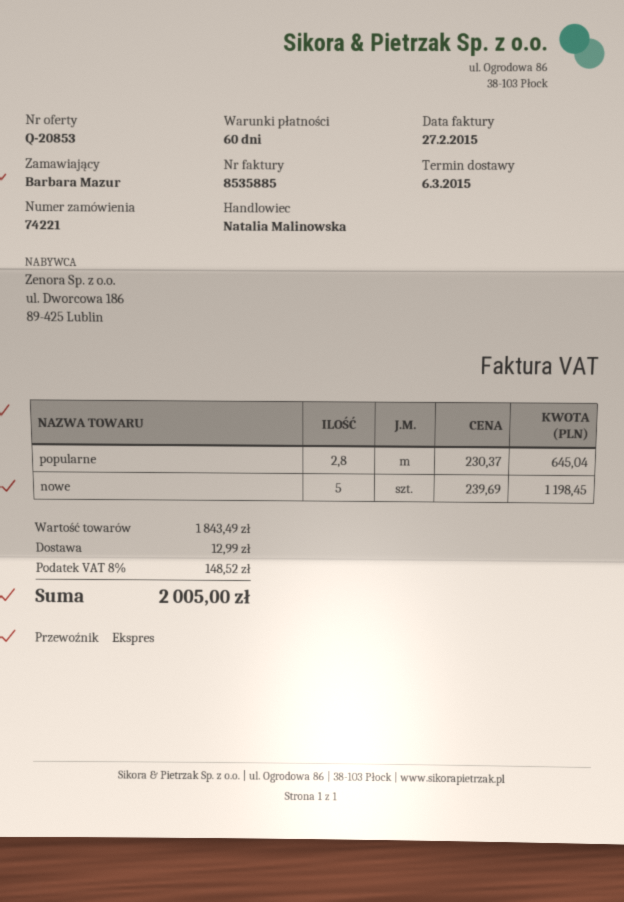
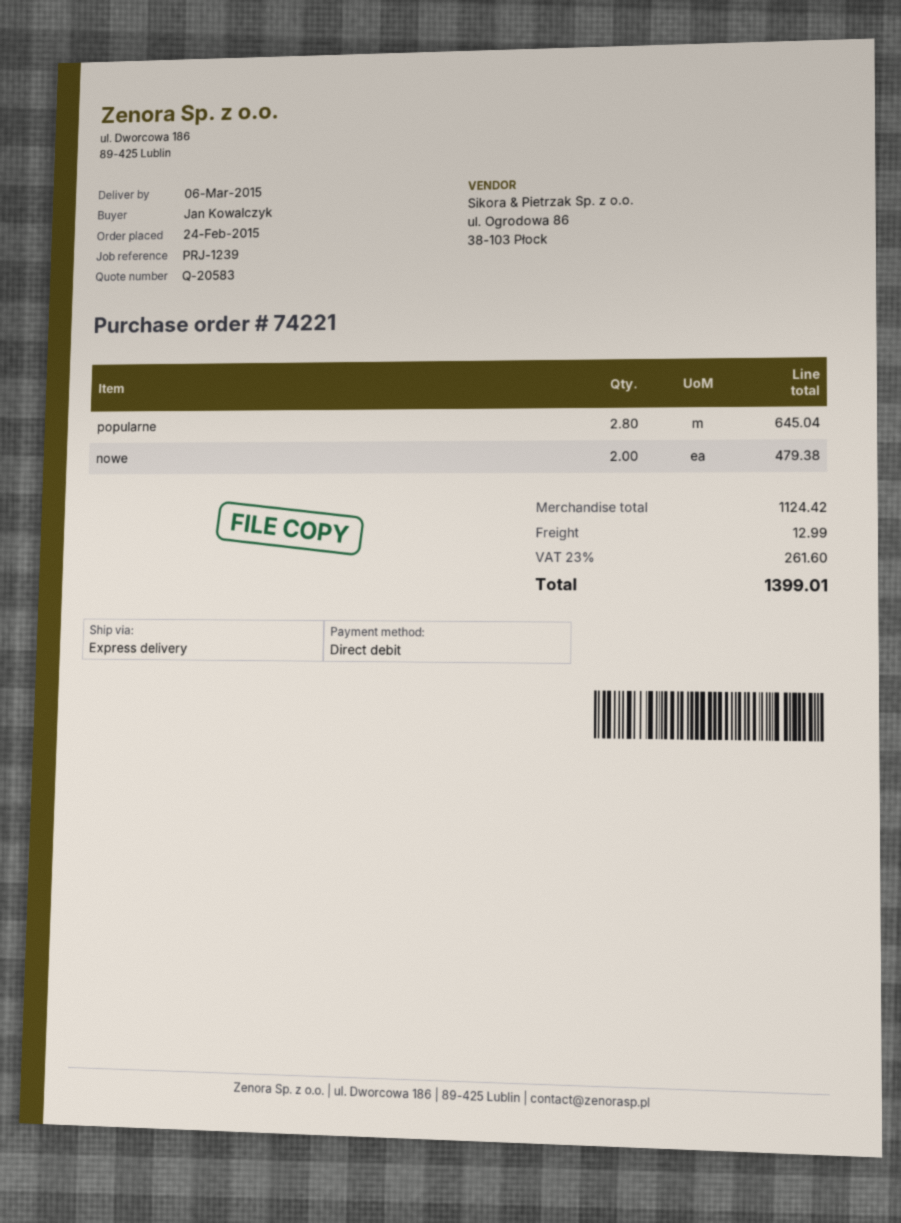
quote number: Q-20853 -> Q-20583
ordered by: Barbara Mazur -> Jan Kowalczyk
nowe: 5 for 1198.45 -> 2 for 479.38
subtotal: 1843.49 -> 1124.42
tax: 8% = 148.52 -> 23% = 261.60
total: 2005.00 -> 1399.01

